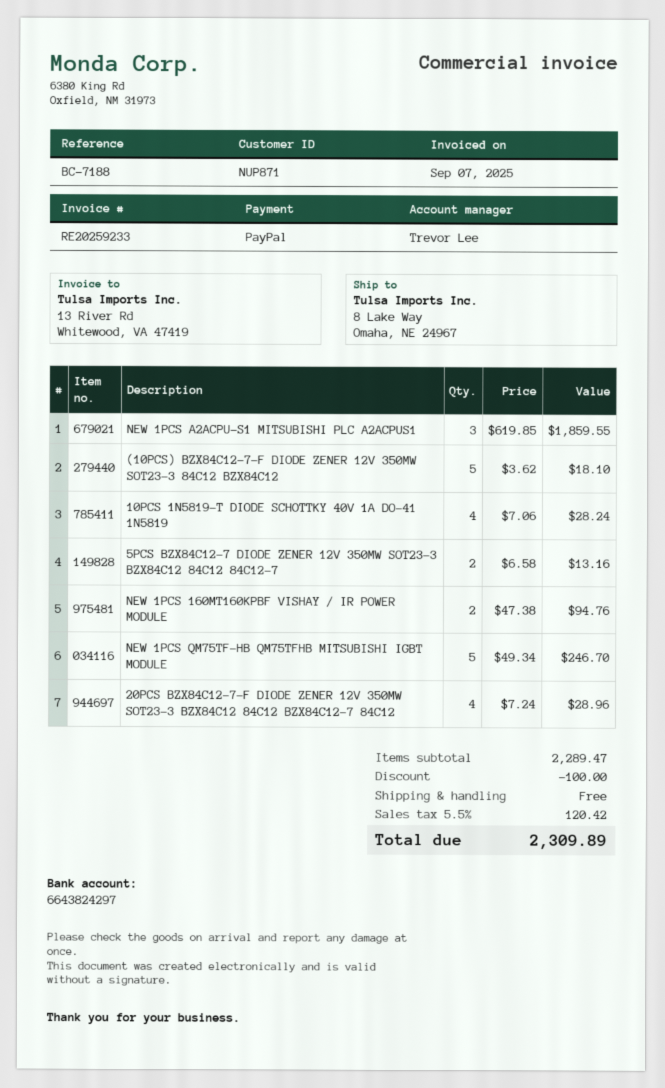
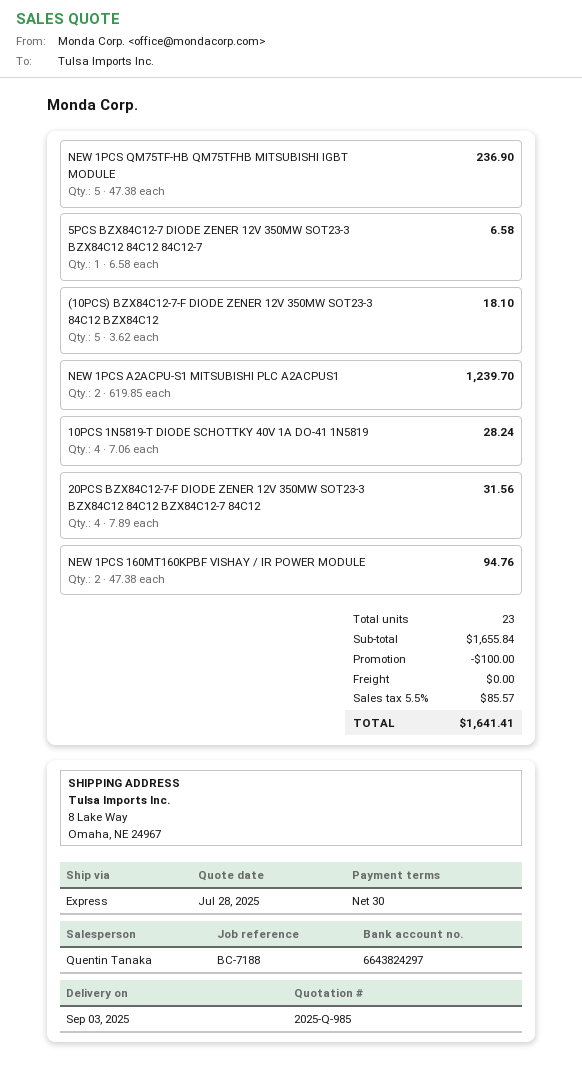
sales rep: Trevor Lee -> Quentin Tanaka
NEW 1PCS A2ACPU-S1 MITSUBISHI PLC A2ACPUS1: 3 x 619.85 = 1859.55 -> 2 x 619.85 = 1239.70
5PCS BZX84C12-7 DIODE ZENER 12V 350MW SOT23-3 BZX84C12 84C12 84C12-7: 2 x 6.58 = 13.16 -> 1 x 6.58 = 6.58
NEW 1PCS QM75TF-HB QM75TFHB MITSUBISHI IGBT MODULE: 5 x 49.34 = 246.70 -> 5 x 47.38 = 236.90
20PCS BZX84C12-7-F DIODE ZENER 12V 350MW SOT23-3 BZX84C12 84C12 BZX84C12-7 84C12: 4 x 7.24 = 28.96 -> 4 x 7.89 = 31.56
subtotal: 2289.47 -> 1655.84
tax: 5.5% = 120.42 -> 5.5% = 85.57
total: 2309.89 -> 1641.41

